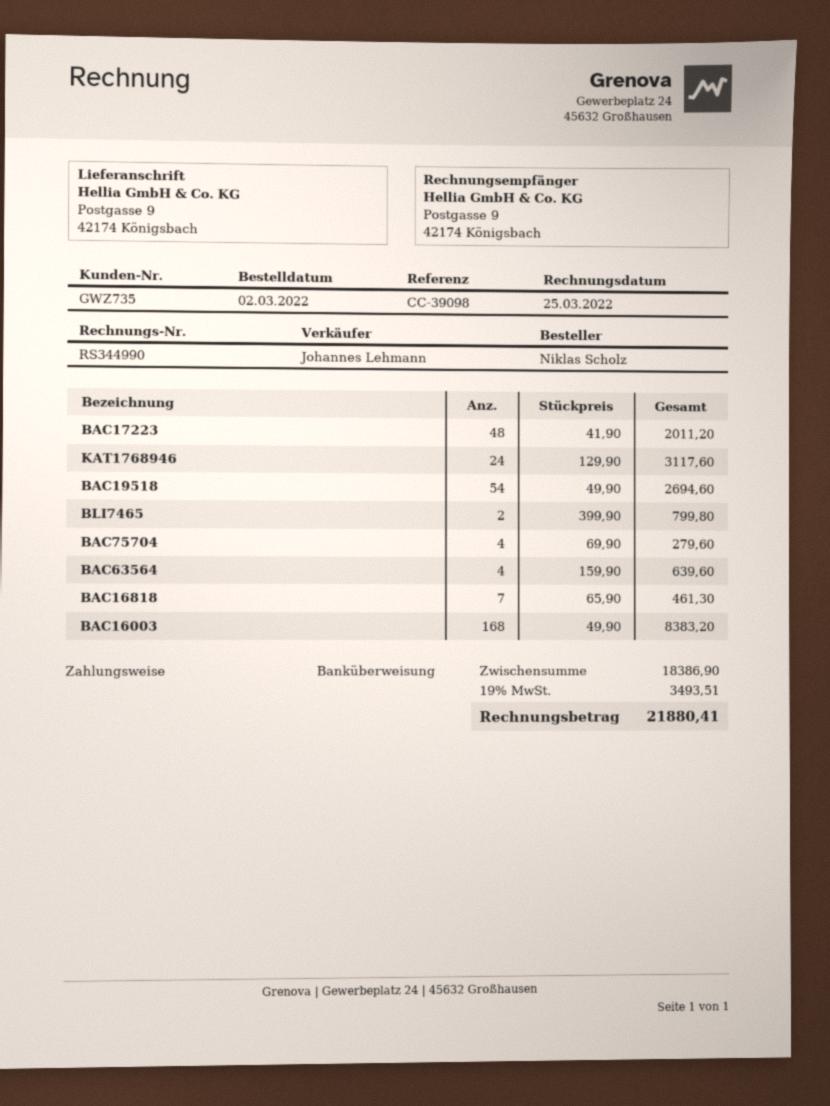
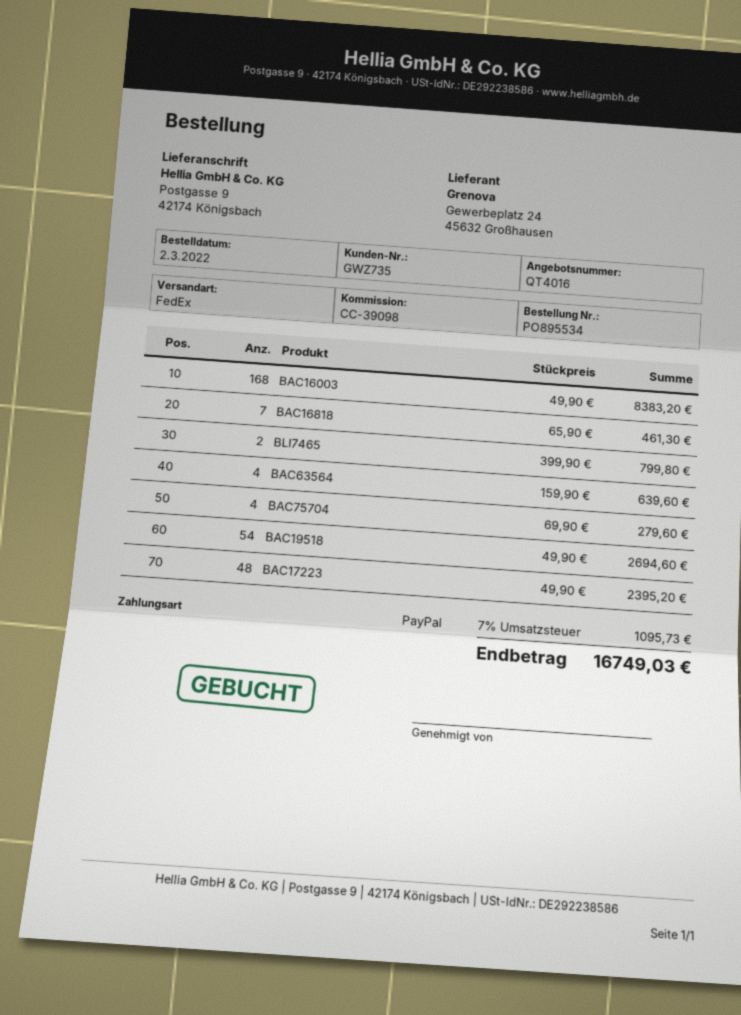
payment method: bank transfer -> PayPal
BAC17223: 48 x 41.90 = 2011.20 -> 48 x 49.90 = 2395.20
KAT1768946: 24 x 129.90 = 3117.60 -> none
tax: 19% = 3493.51 -> 7% = 1095.73
total: 21880.41 -> 16749.03

